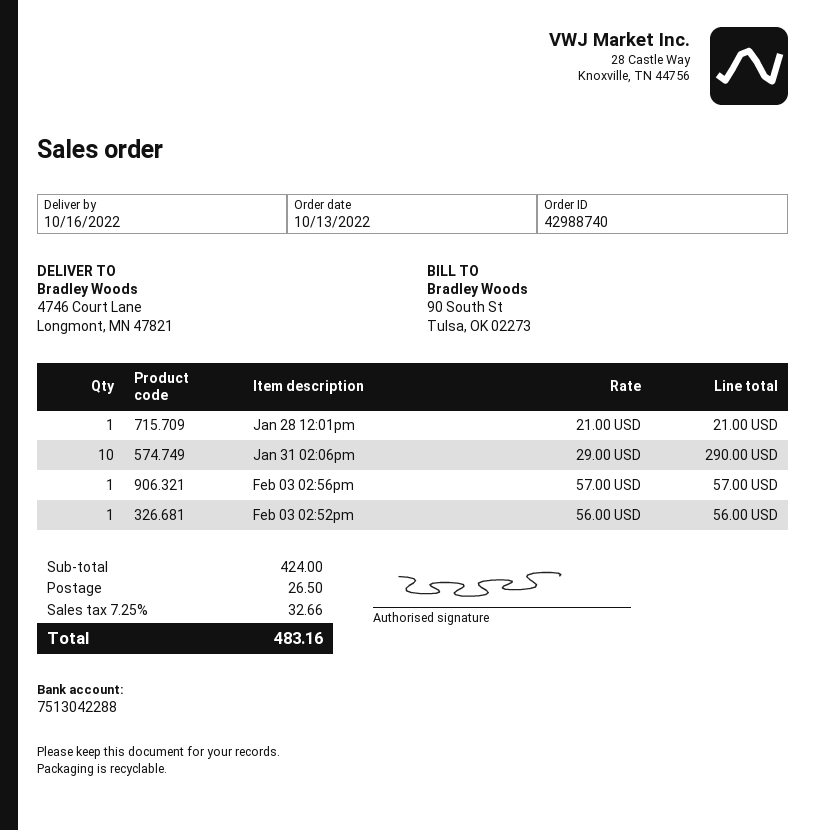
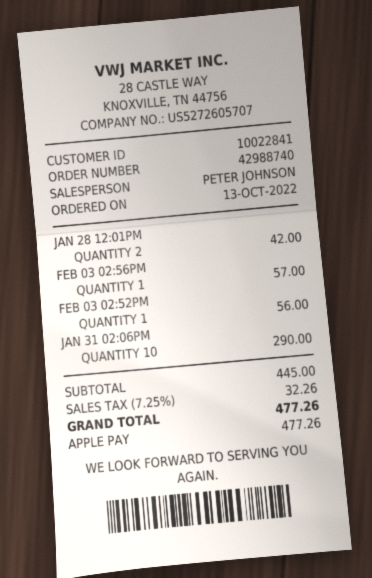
Jan 28 12:01pm: 1 for 21.00 -> 2 for 42.00
subtotal: 424.00 -> 445.00
shipping: 26.50 -> none
tax: 7.25% = 32.66 -> 7.25% = 32.26
total: 483.16 -> 477.26

